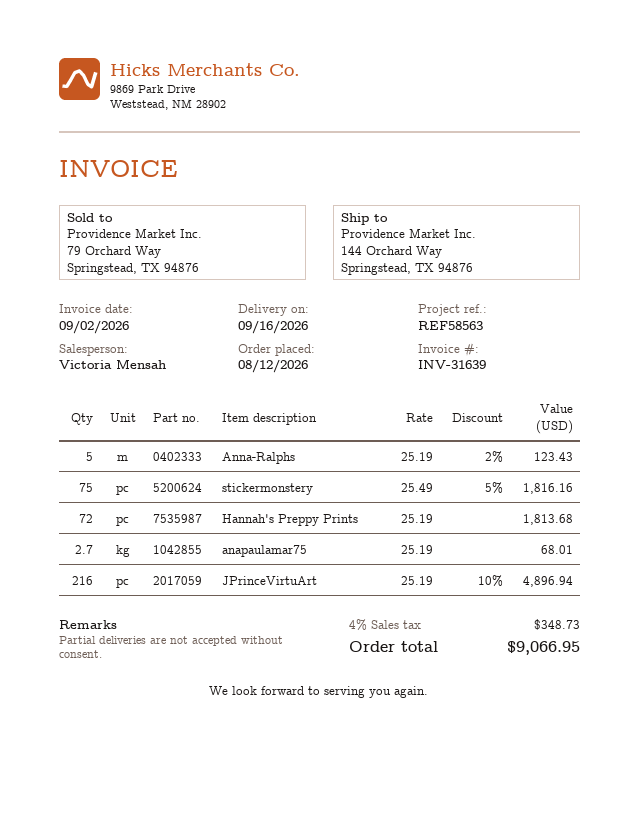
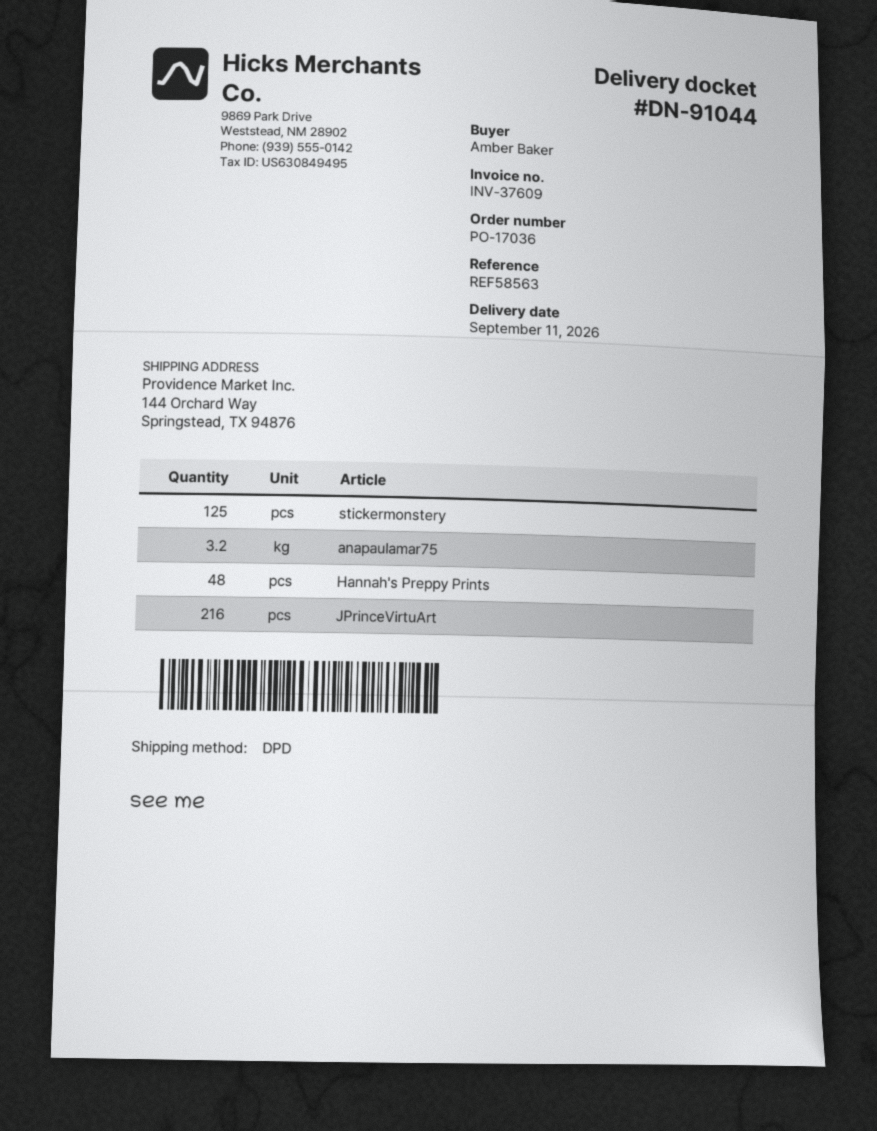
delivery date: 2026-09-16 -> 2026-09-11
invoice number: INV-31639 -> INV-37609
Anna-Ralphs: 5 -> none
stickermonstery: 75 -> 125
Hannah's Preppy Prints: 72 -> 48
anapaulamar75: 2.7 -> 3.2

